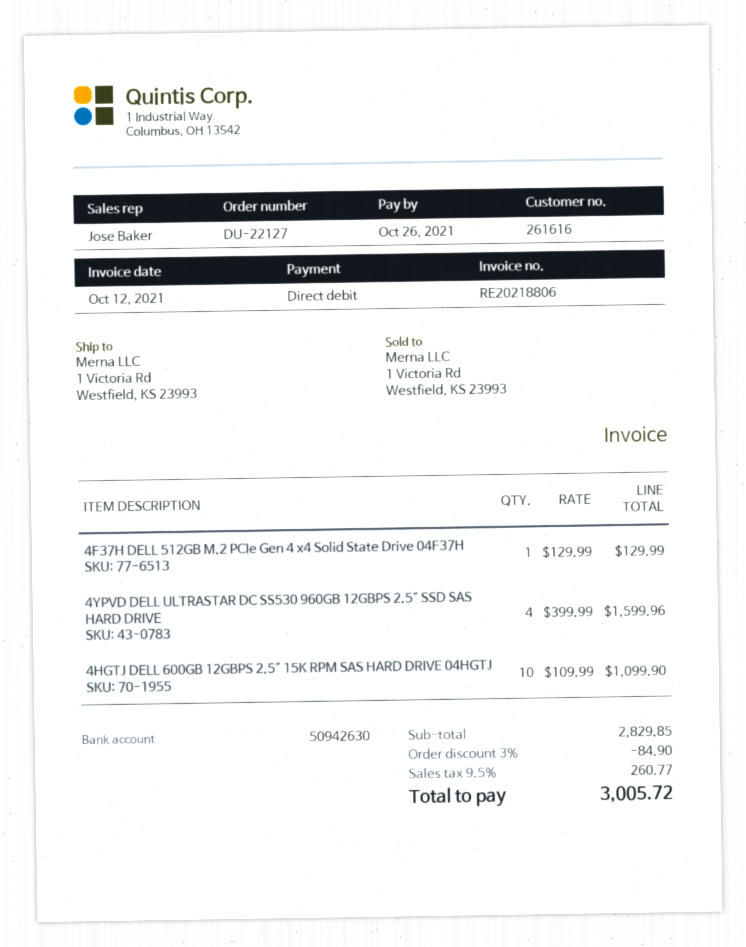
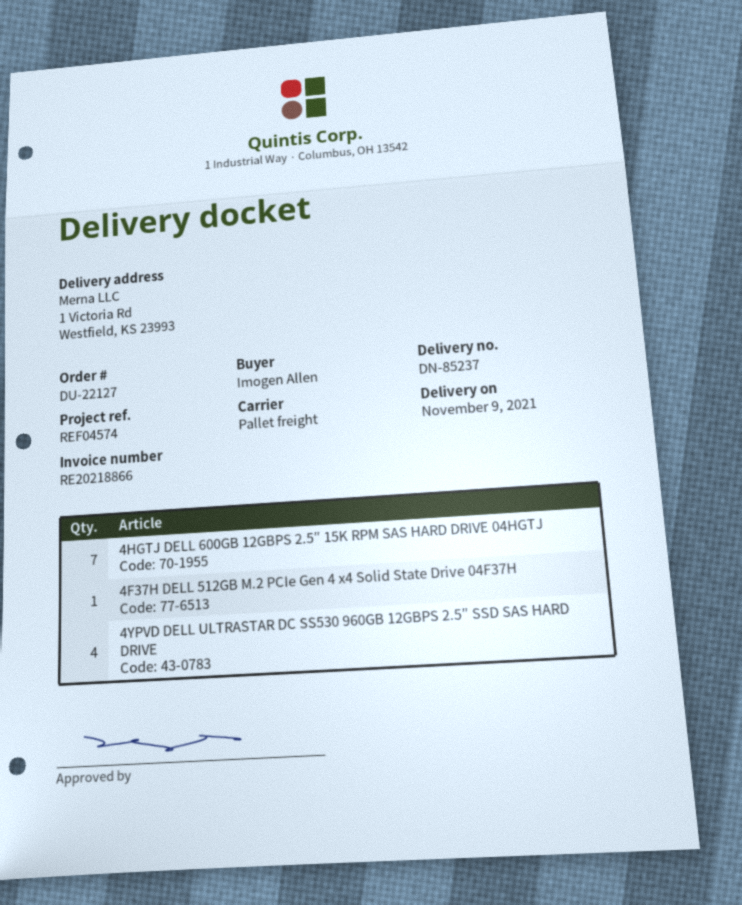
invoice number: RE20218806 -> RE20218866
4HGTJ DELL 600GB 12GBPS 2.5″ 15K RPM SAS HARD DRIVE 04HGTJ: 10 -> 7

